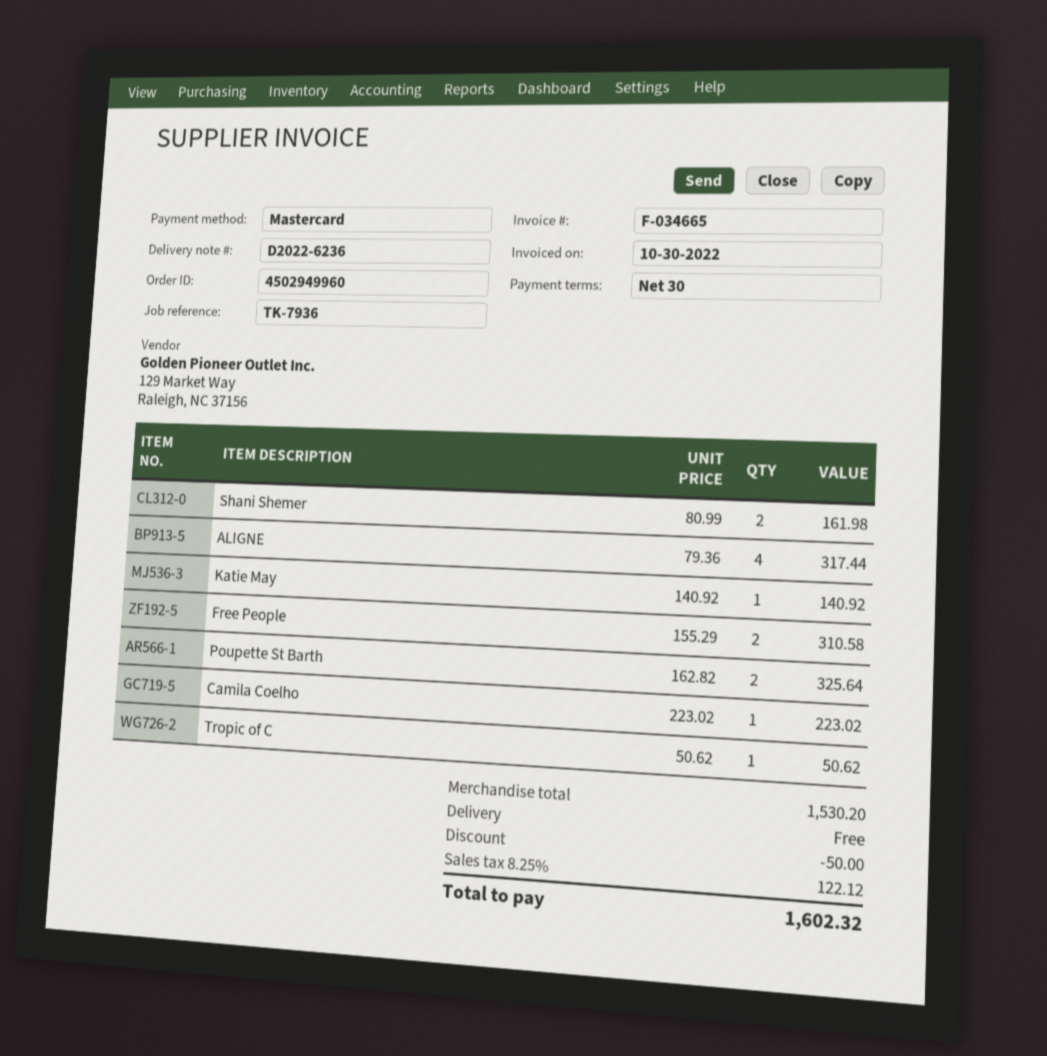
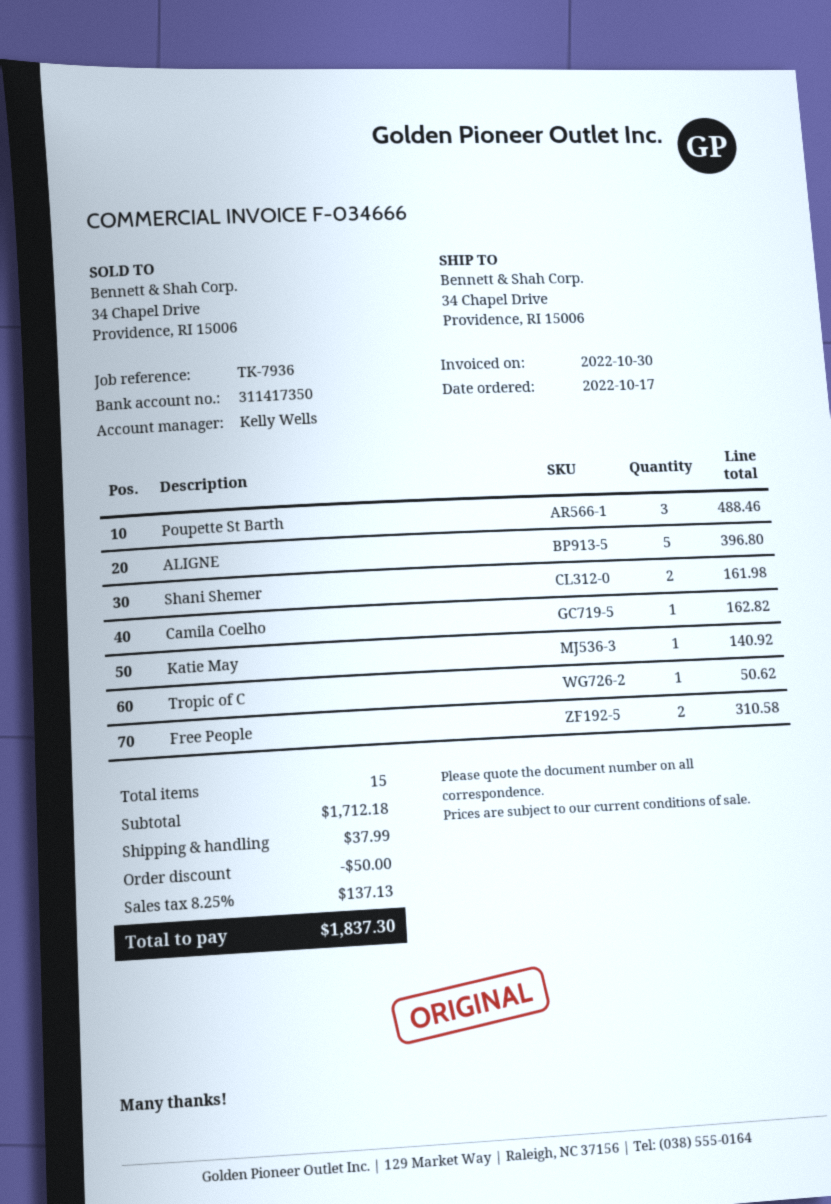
invoice number: F-034665 -> F-034666
ALIGNE: 4 for 317.44 -> 5 for 396.80
Poupette St Barth: 2 for 325.64 -> 3 for 488.46
Camila Coelho: 1 for 223.02 -> 1 for 162.82
subtotal: 1530.20 -> 1712.18
shipping: 0.00 -> 37.99
tax: 8.25% = 122.12 -> 8.25% = 137.13
total: 1602.32 -> 1837.30

